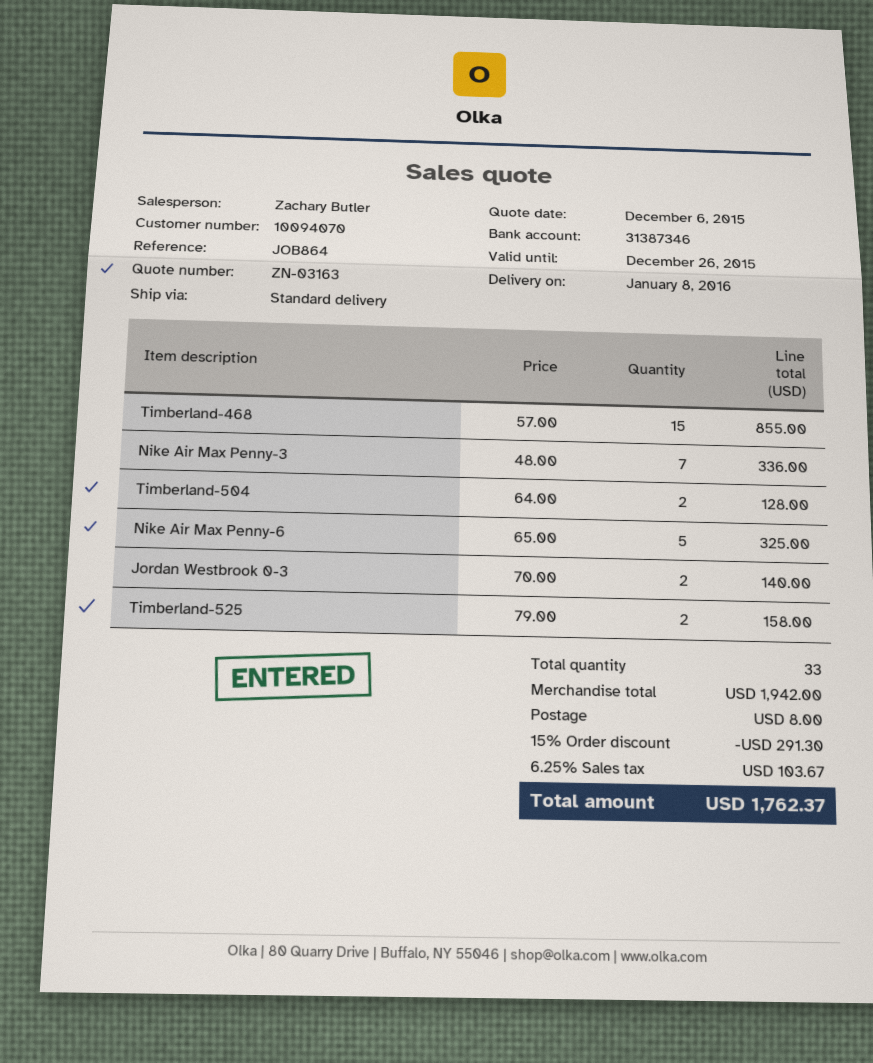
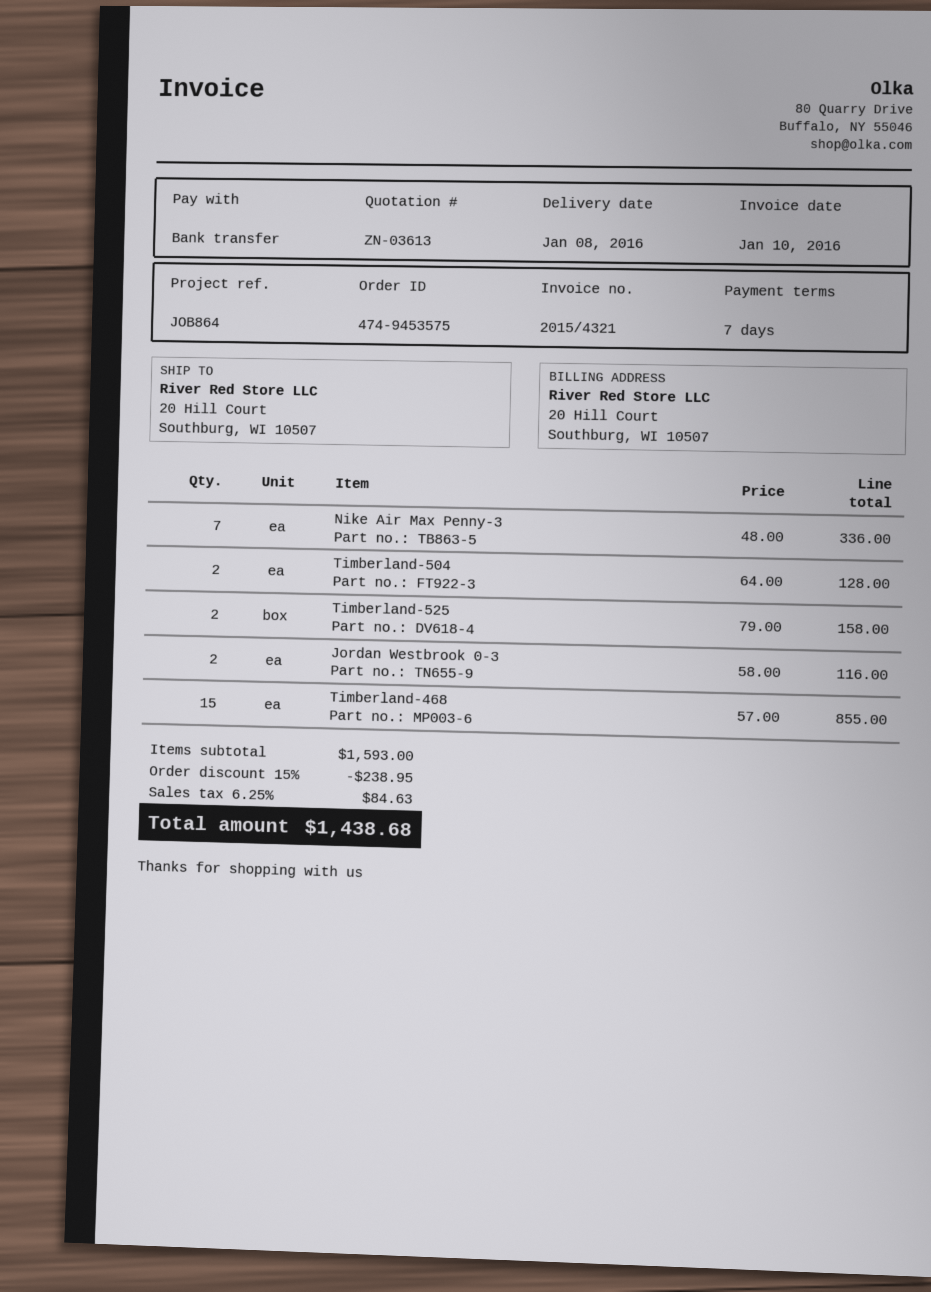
quote number: ZN-03163 -> ZN-03613
Nike Air Max Penny-6: 5 x 65.00 = 325.00 -> none
Jordan Westbrook 0-3: 2 x 70.00 = 140.00 -> 2 x 58.00 = 116.00
subtotal: 1942.00 -> 1593.00
discount: 15% = 291.30 -> 15% = 238.95
shipping: 8.00 -> none
tax: 6.25% = 103.67 -> 6.25% = 84.63
total: 1762.37 -> 1438.68

